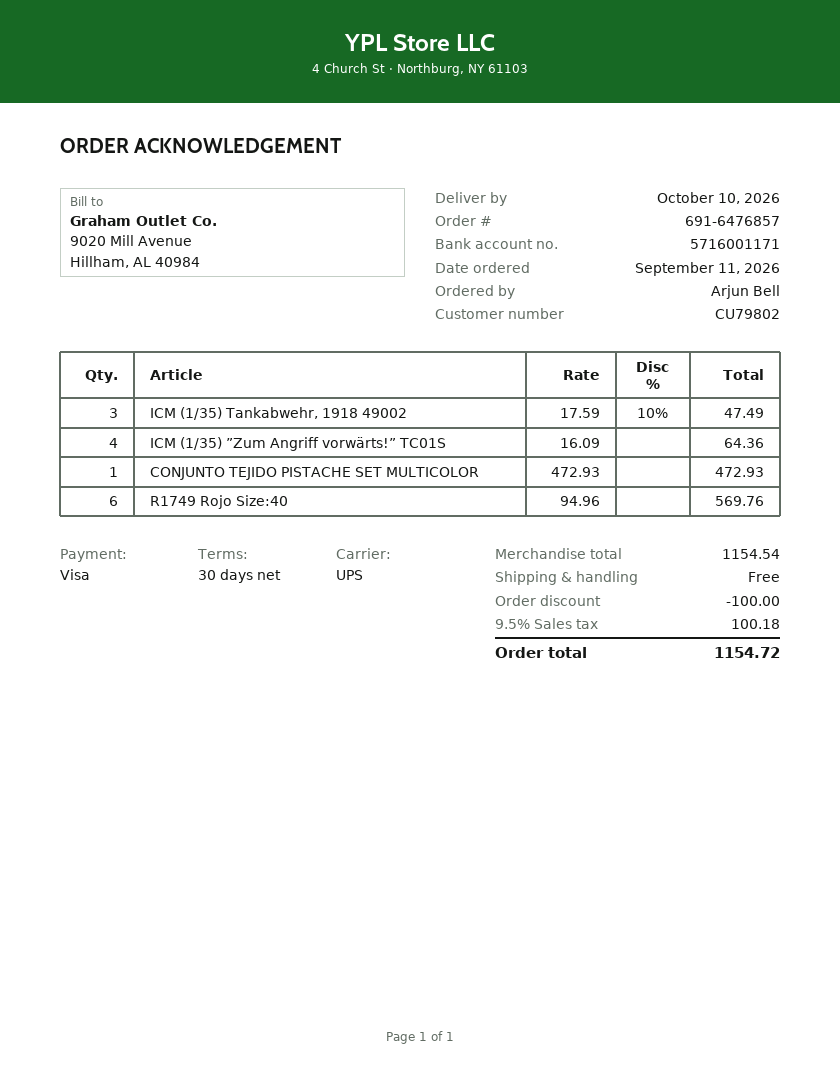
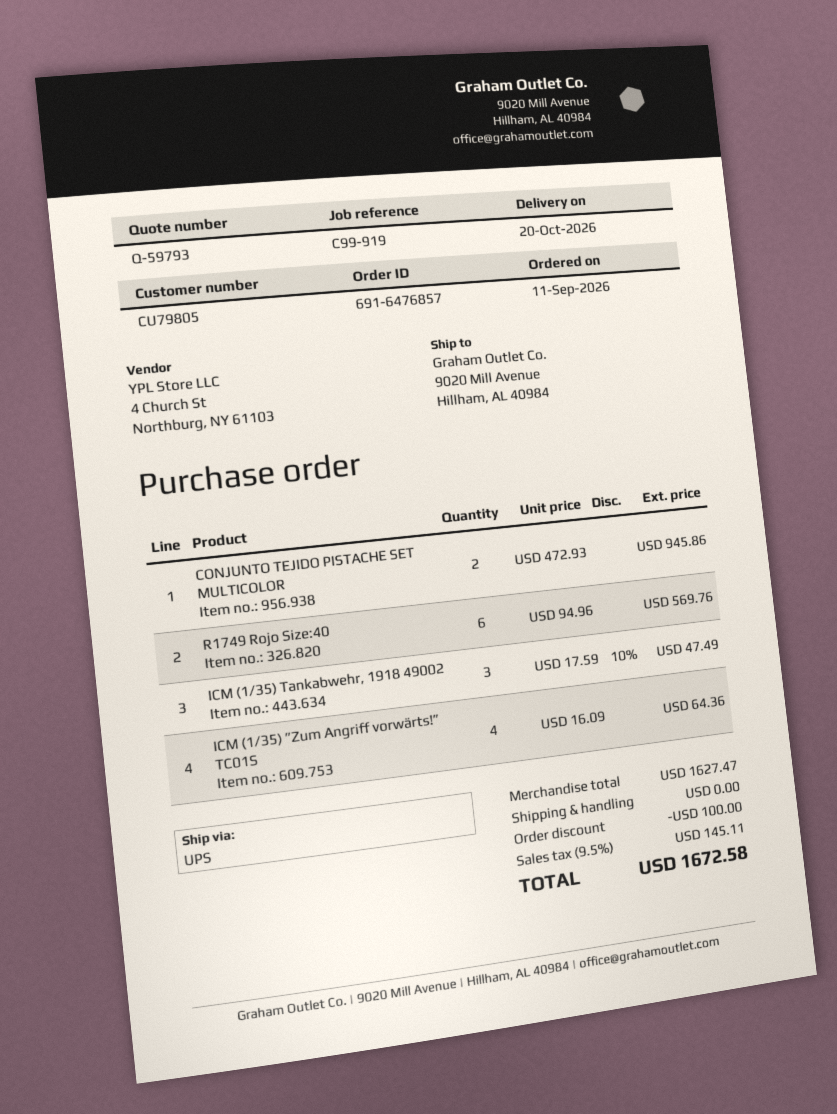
delivery date: 2026-10-10 -> 2026-10-20
customer number: CU79802 -> CU79805
CONJUNTO TEJIDO PISTACHE SET MULTICOLOR: 1 x 472.93 = 472.93 -> 2 x 472.93 = 945.86
subtotal: 1154.54 -> 1627.47
tax: 9.5% = 100.18 -> 9.5% = 145.11
total: 1154.72 -> 1672.58

